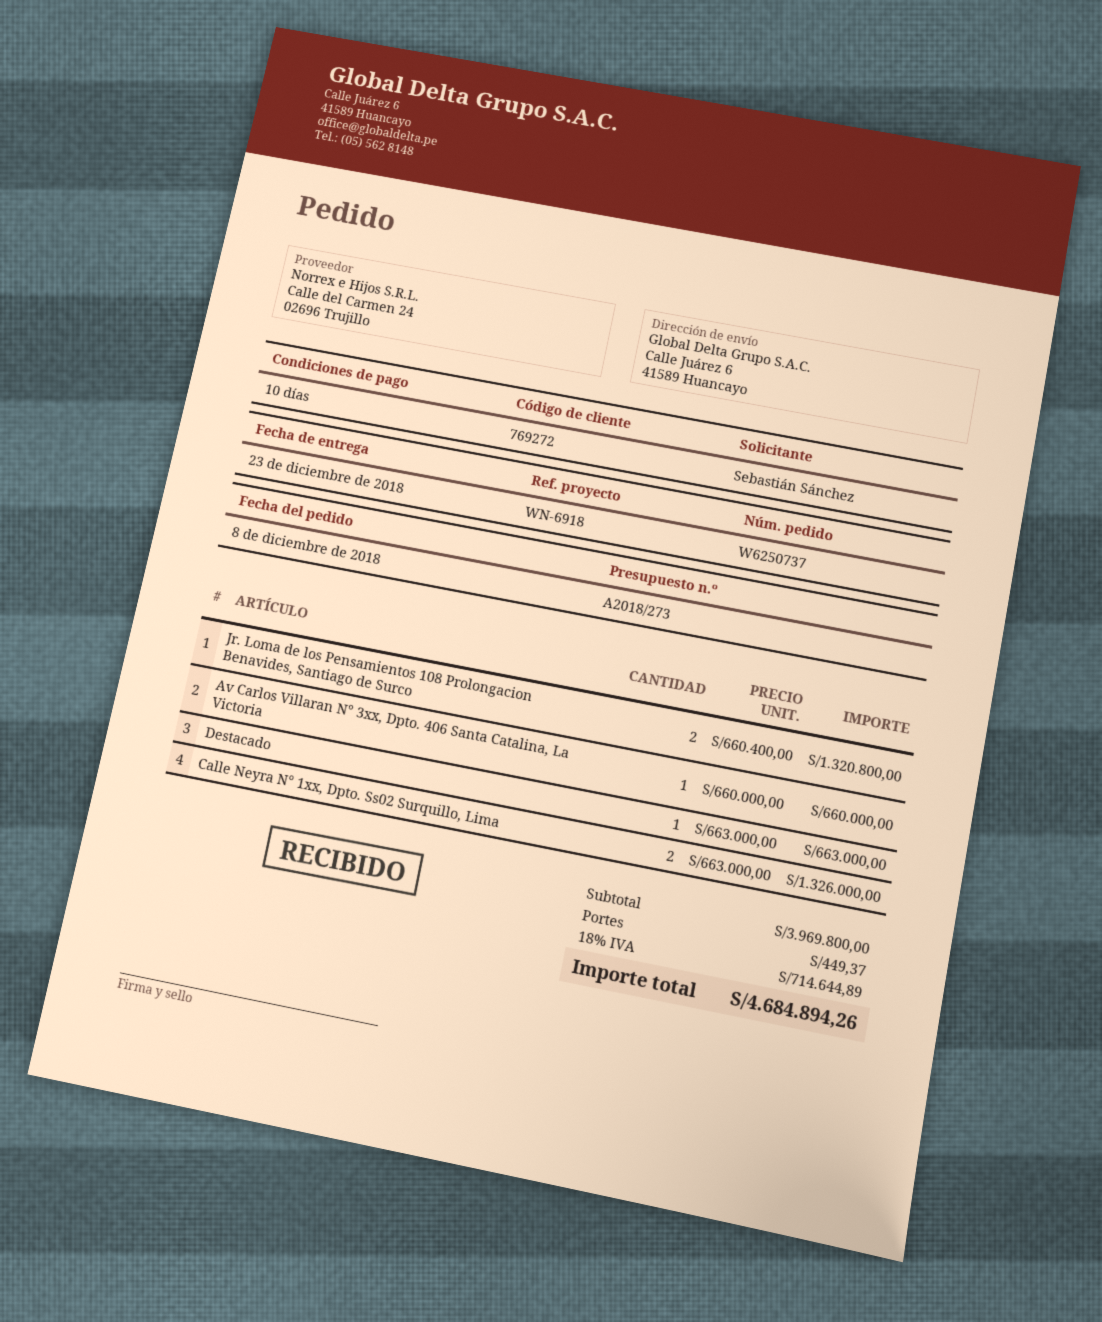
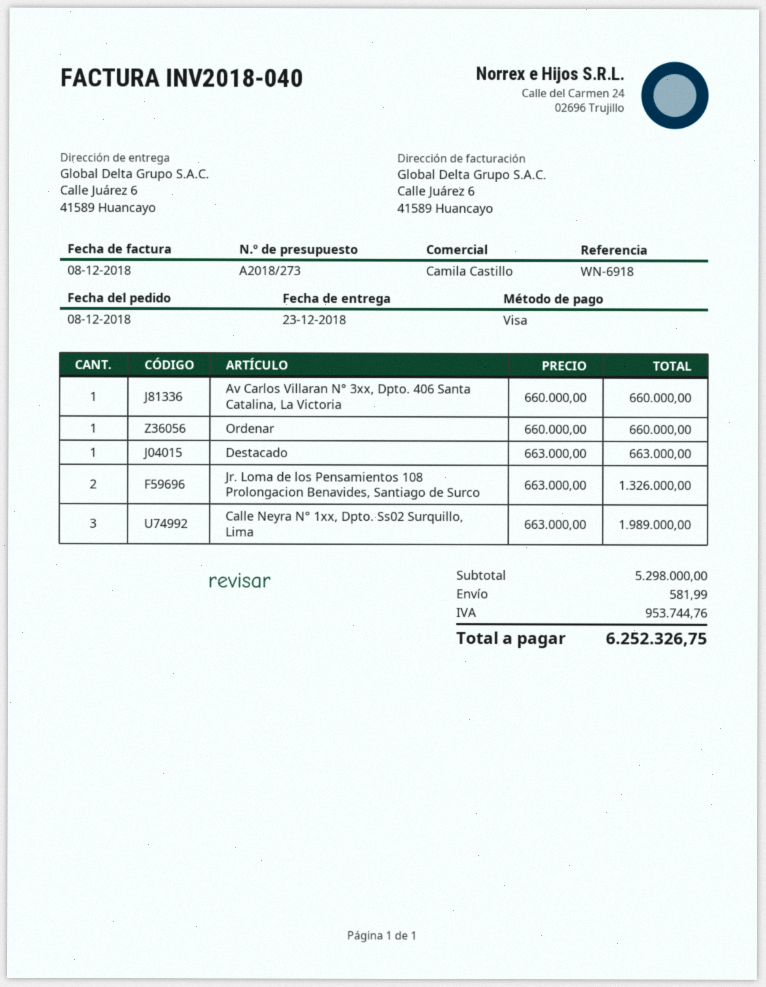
Jr. Loma de los Pensamientos 108 Prolongacion Benavides, Santiago de Surco: 2 x 660400.00 = 1320800.00 -> 2 x 663000.00 = 1326000.00
Calle Neyra N° 1xx, Dpto. Ss02 Surquillo, Lima: 2 x 663000.00 = 1326000.00 -> 3 x 663000.00 = 1989000.00
Ordenar: none -> 1 x 660000.00 = 660000.00
subtotal: 3969800.00 -> 5298000.00
shipping: 449.37 -> 581.99
tax: 714644.89 -> 953744.76
total: 4684894.26 -> 6252326.75

